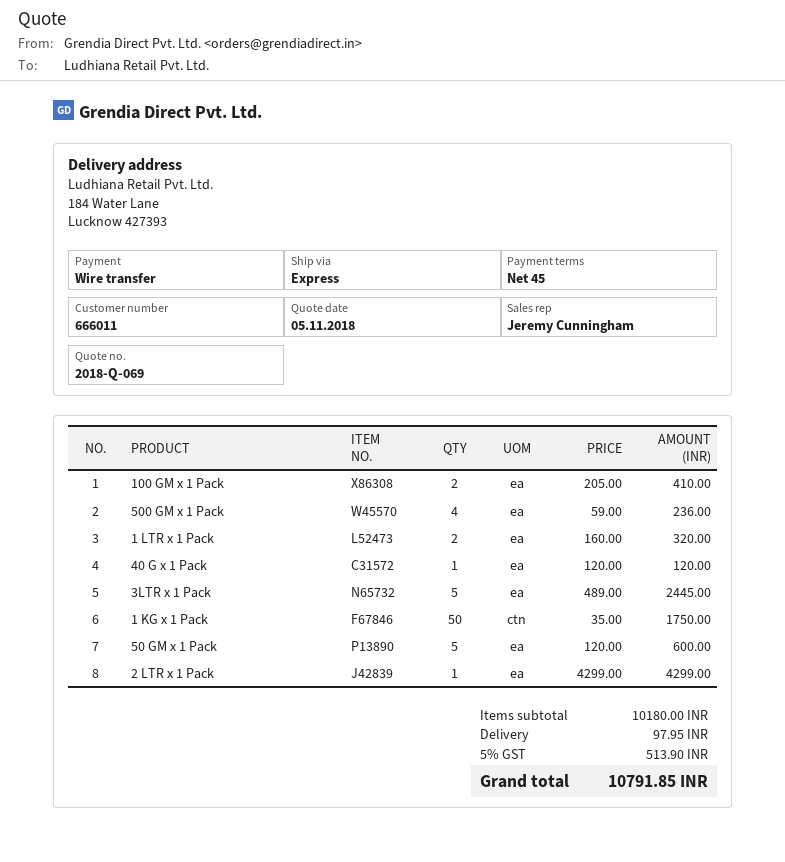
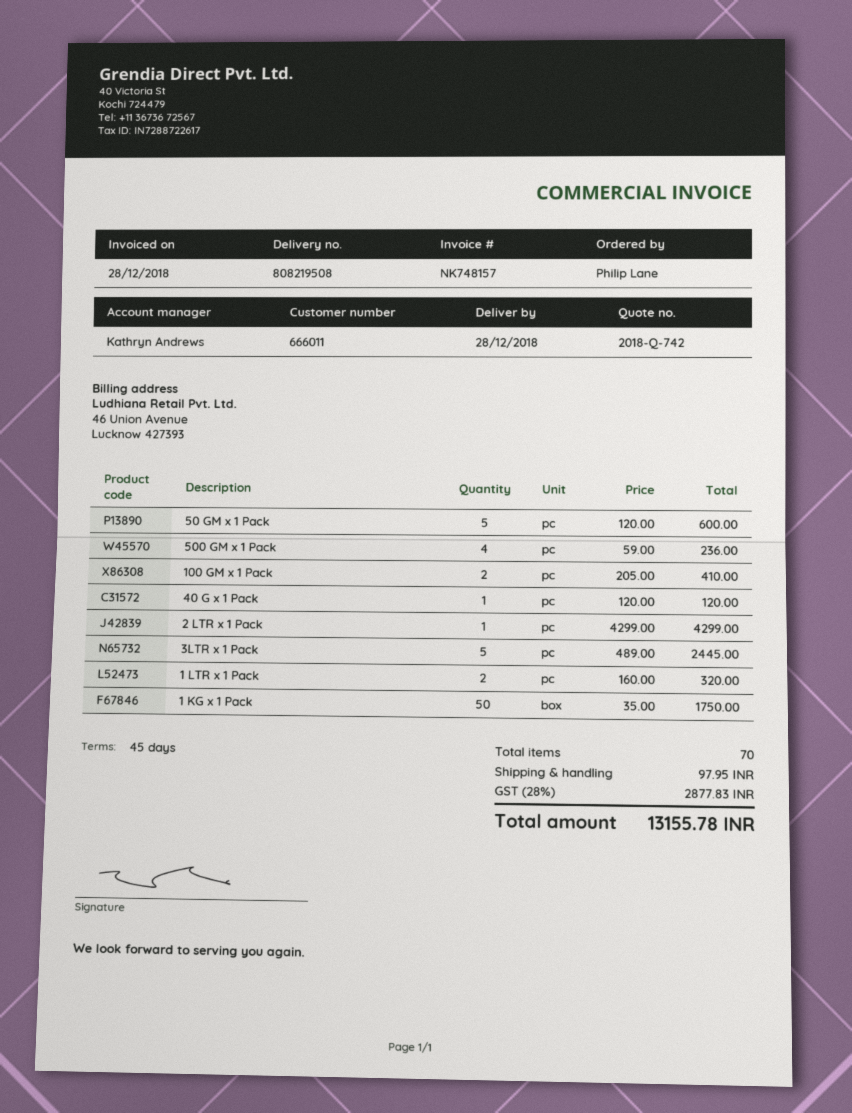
quote number: 2018-Q-069 -> 2018-Q-742
sales rep: Jeremy Cunningham -> Kathryn Andrews
tax: 5% = 513.90 -> 28% = 2877.83
total: 10791.85 -> 13155.78

